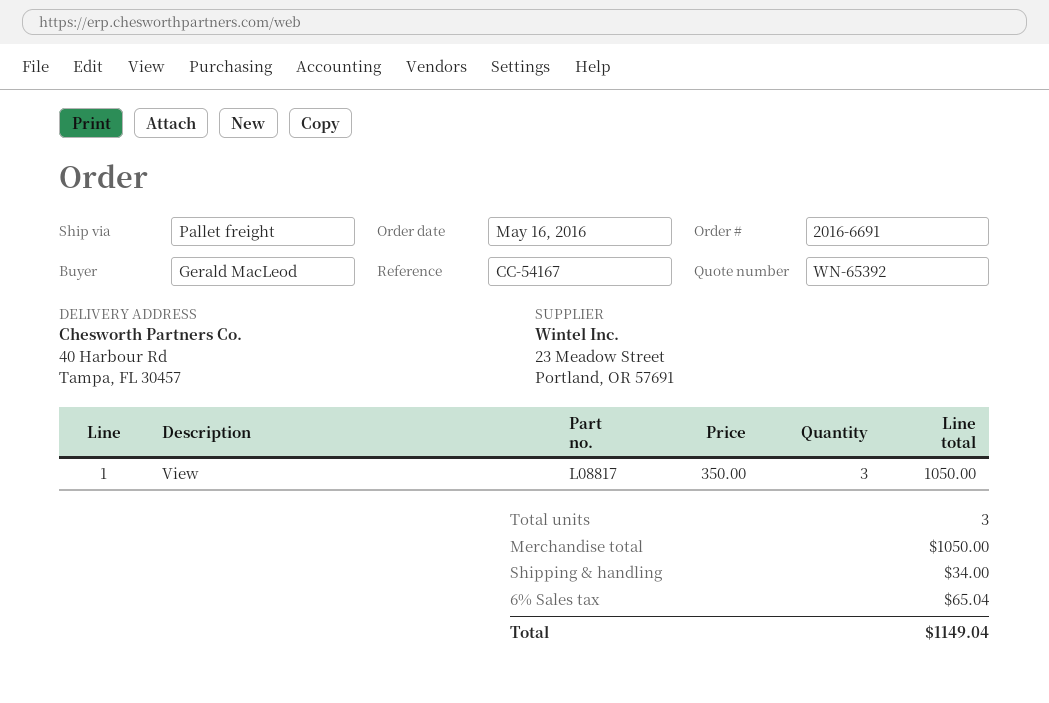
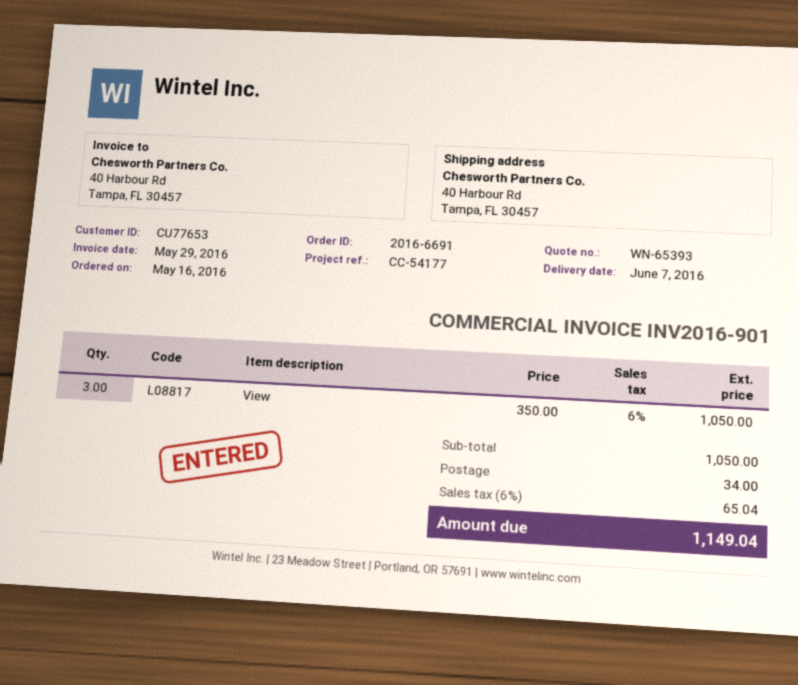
quote number: WN-65392 -> WN-65393
reference: CC-54167 -> CC-54177

